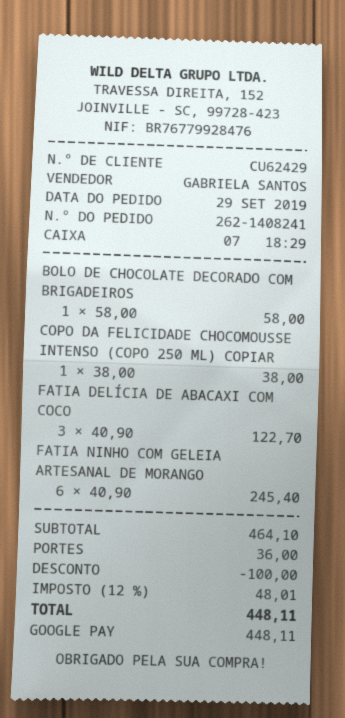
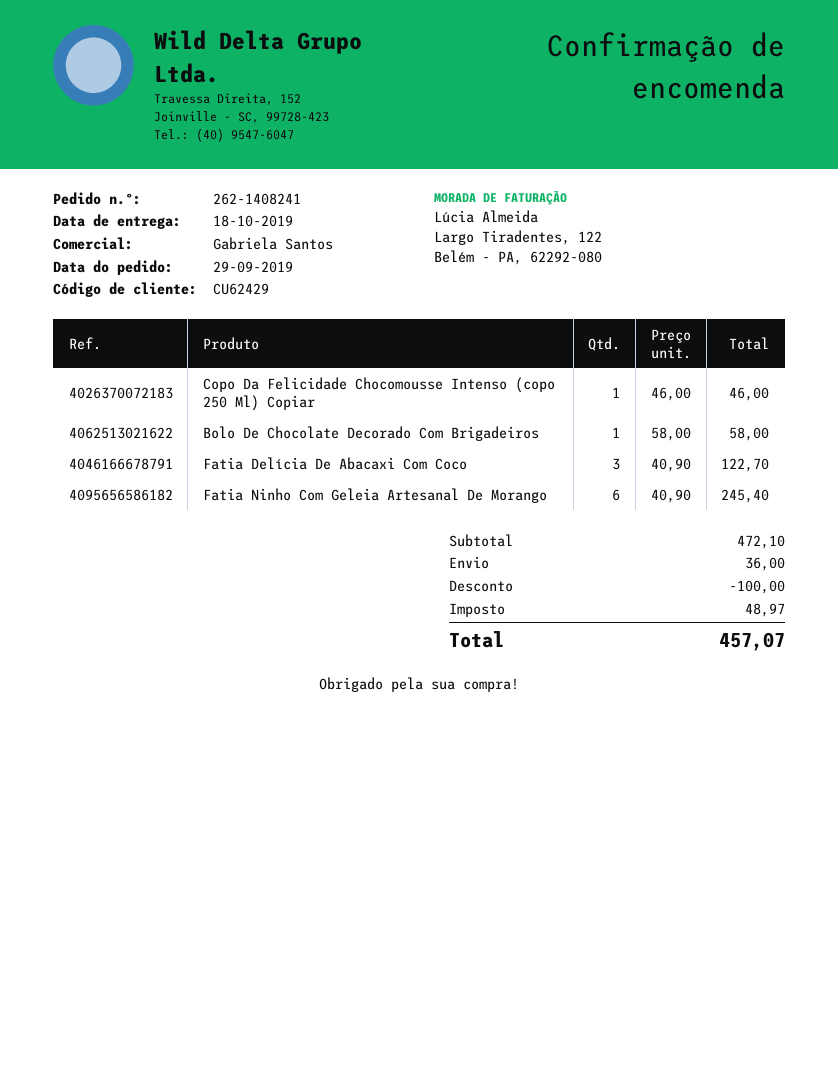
COPO DA FELICIDADE CHOCOMOUSSE INTENSO (COPO 250 ML) COPIAR: 1 x 38.00 = 38.00 -> 1 x 46.00 = 46.00
subtotal: 464.10 -> 472.10
tax: 48.01 -> 48.97
total: 448.11 -> 457.07

